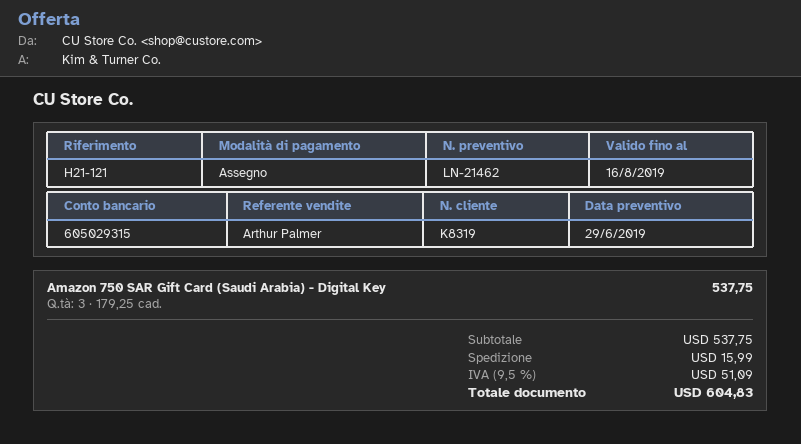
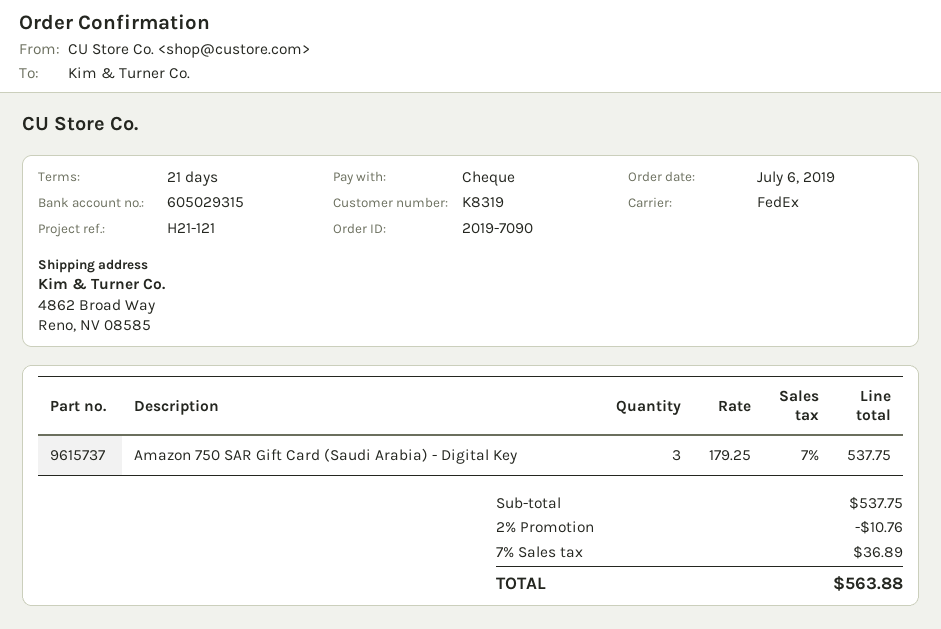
discount: none -> 2% = 10.76
shipping: 15.99 -> none
tax: 9.5% = 51.09 -> 7% = 36.89
total: 604.83 -> 563.88

